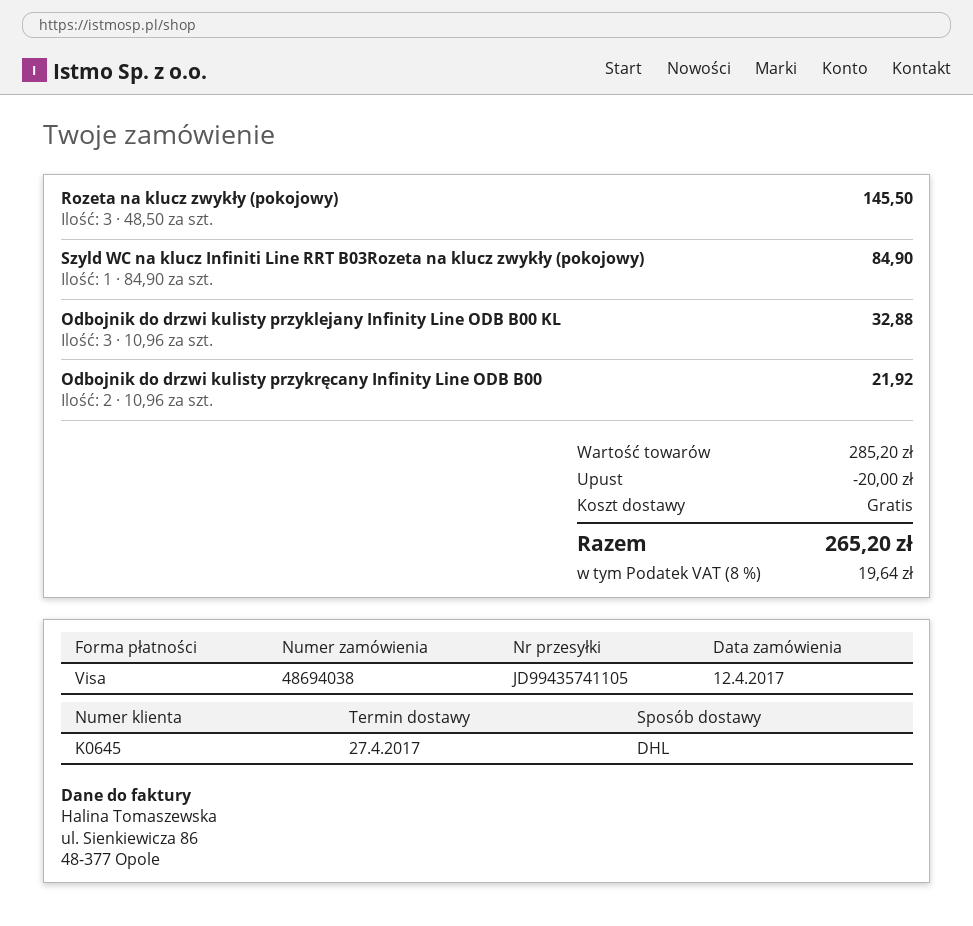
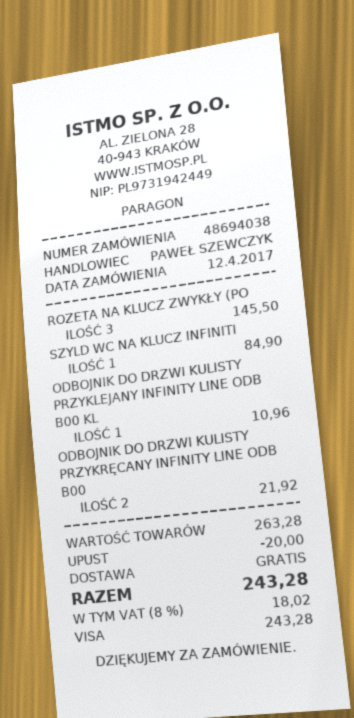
Odbojnik do drzwi kulisty przyklejany Infinity Line ODB B00 KL: 3 for 32.88 -> 1 for 10.96
subtotal: 285.20 -> 263.28
tax: 8% = 19.64 -> 8% = 18.02
total: 265.20 -> 243.28

